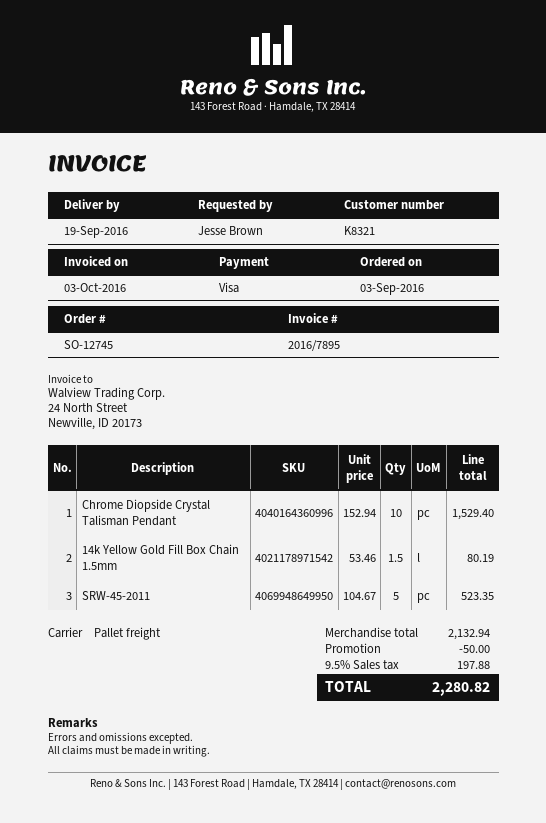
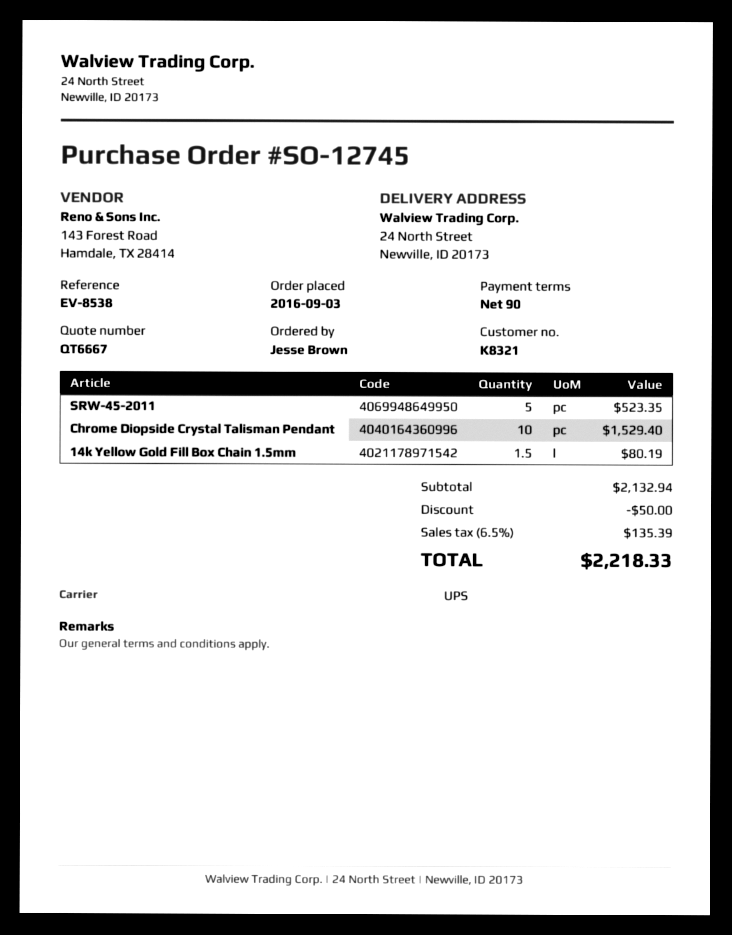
shipping method: pallet freight -> UPS
tax: 9.5% = 197.88 -> 6.5% = 135.39
total: 2280.82 -> 2218.33

